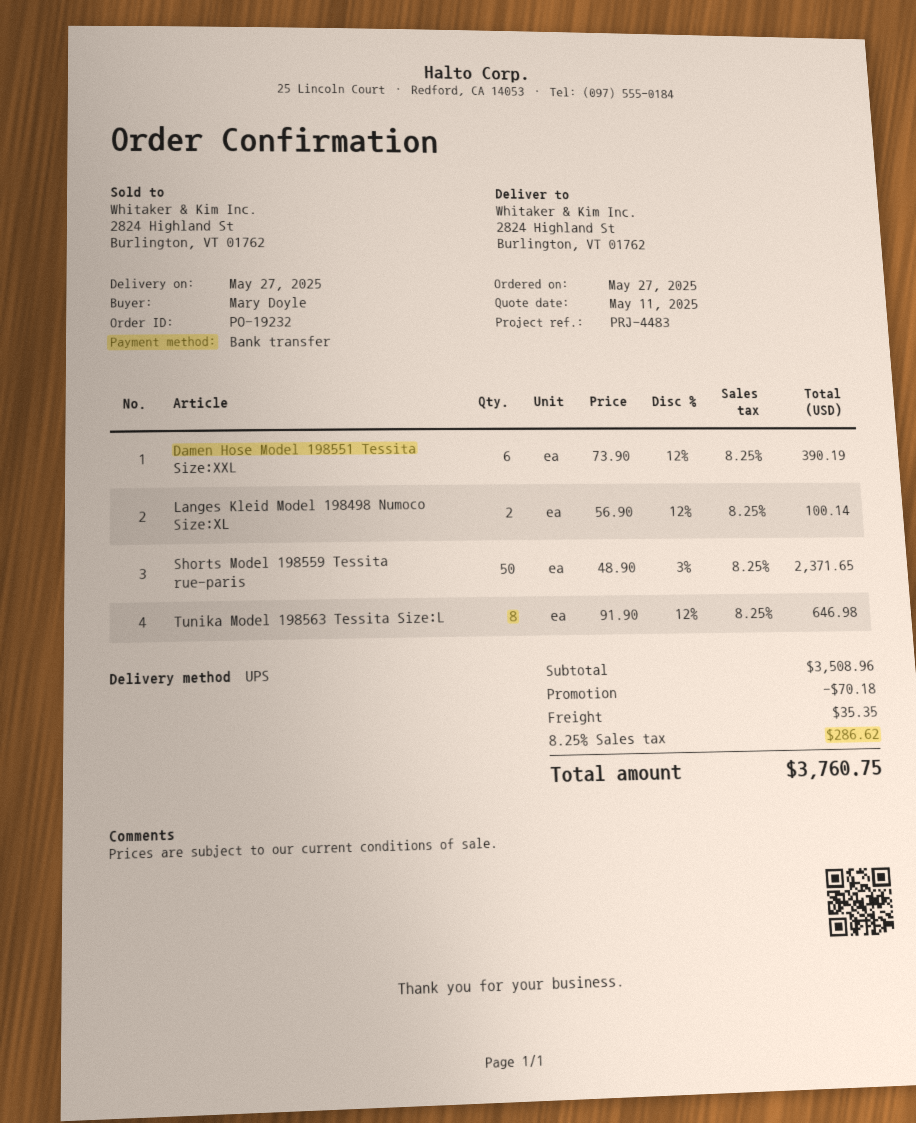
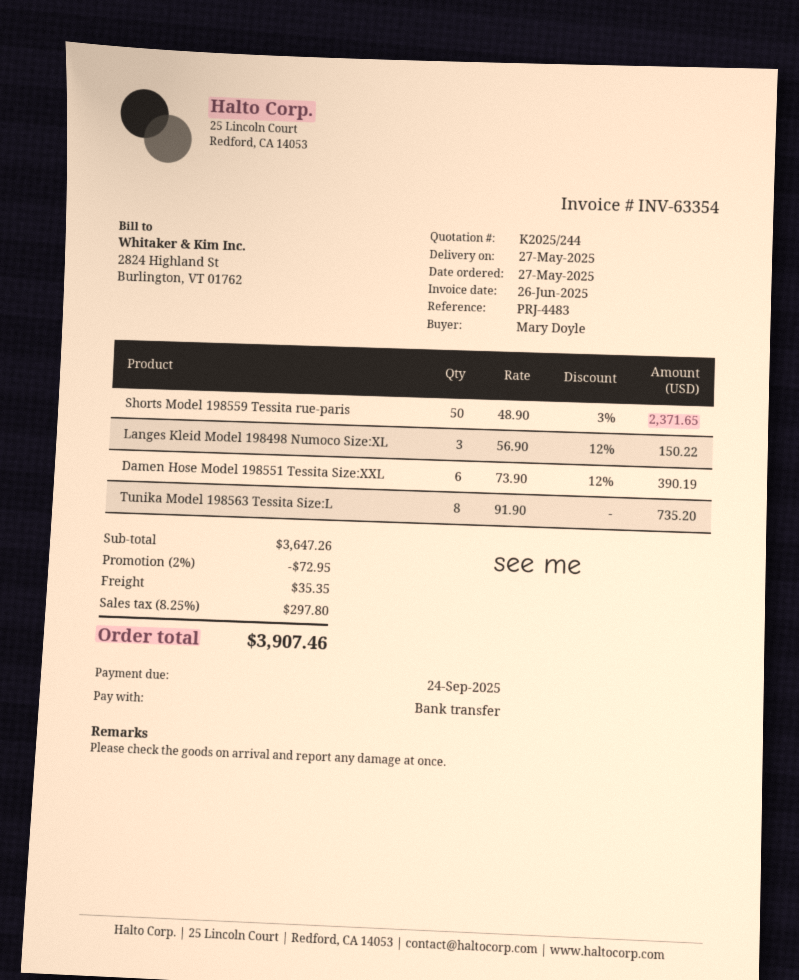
Langes Kleid Model 198498 Numoco Size:XL: 2 x 56.90 - 12% = 100.14 -> 3 x 56.90 - 12% = 150.22
Tunika Model 198563 Tessita Size:L: 8 x 91.90 - 12% = 646.98 -> 8 x 91.90 = 735.20
subtotal: 3508.96 -> 3647.26
discount: 70.18 -> 72.95
tax: 8.25% = 286.62 -> 8.25% = 297.80
total: 3760.75 -> 3907.46

